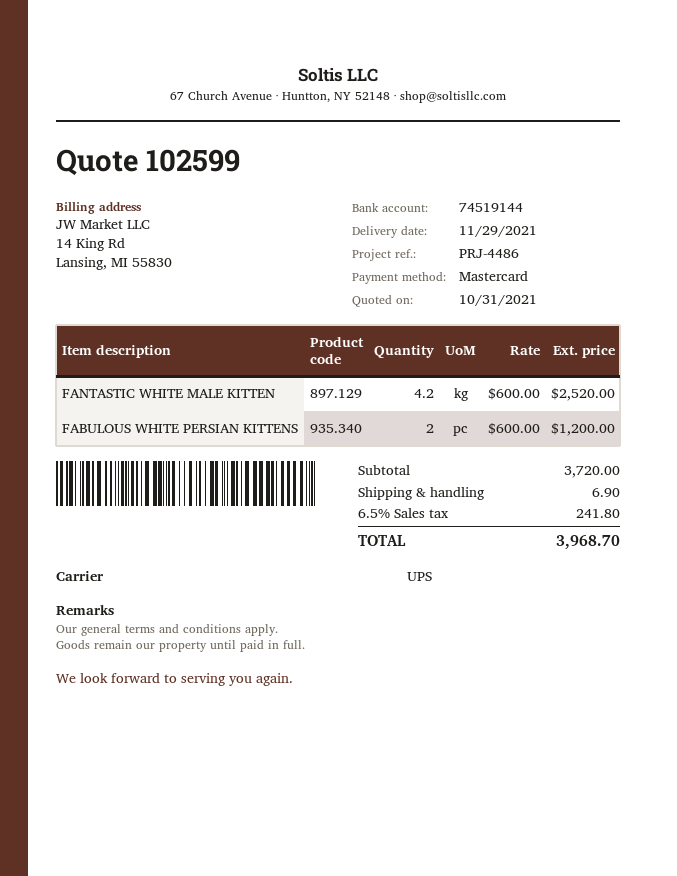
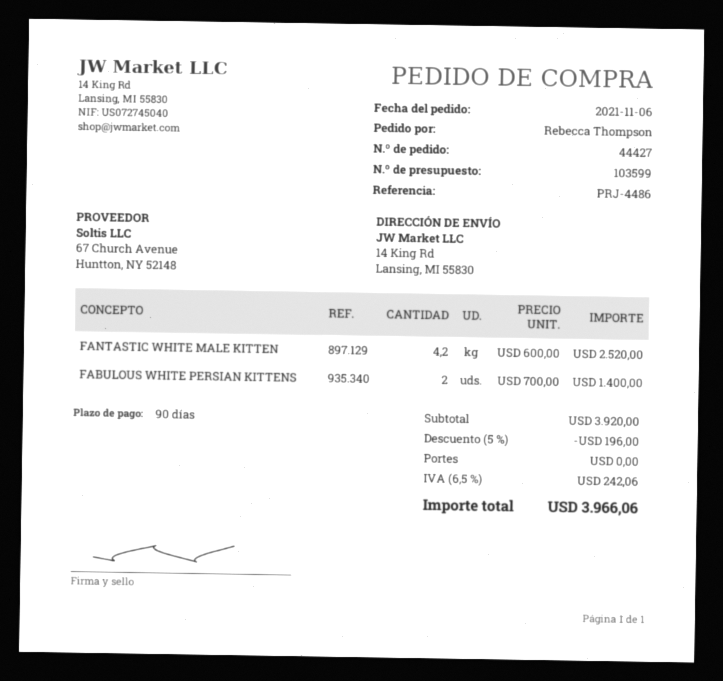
quote number: 102599 -> 103599
FABULOUS WHITE PERSIAN KITTENS: 2 x 600.00 = 1200.00 -> 2 x 700.00 = 1400.00
subtotal: 3720.00 -> 3920.00
discount: none -> 5% = 196.00
shipping: 6.90 -> 0.00
tax: 6.5% = 241.80 -> 6.5% = 242.06
total: 3968.70 -> 3966.06

